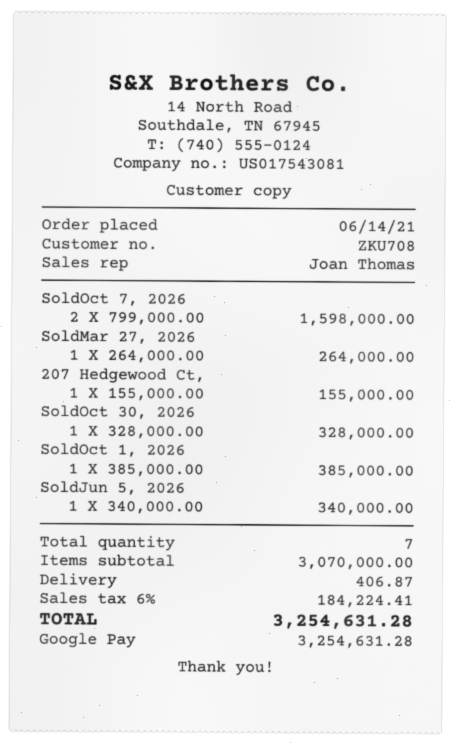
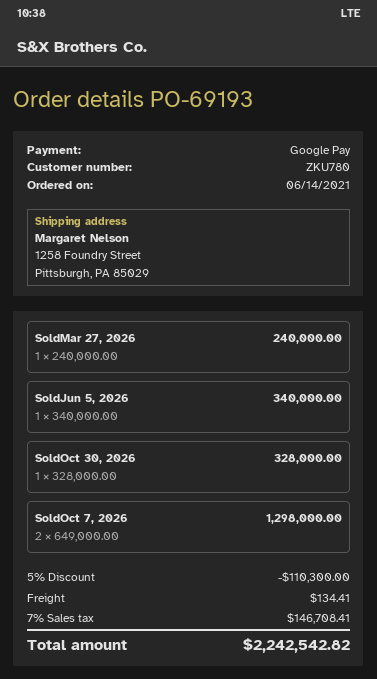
customer number: ZKU708 -> ZKU780
SoldOct 7, 2026: 2 x 799000.00 = 1598000.00 -> 2 x 649000.00 = 1298000.00
SoldMar 27, 2026: 1 x 264000.00 = 264000.00 -> 1 x 240000.00 = 240000.00
207 Hedgewood Ct,: 1 x 155000.00 = 155000.00 -> none
SoldOct 1, 2026: 1 x 385000.00 = 385000.00 -> none
discount: none -> 5% = 110300.00
shipping: 406.87 -> 134.41
tax: 6% = 184224.41 -> 7% = 146708.41
total: 3254631.28 -> 2242542.82

